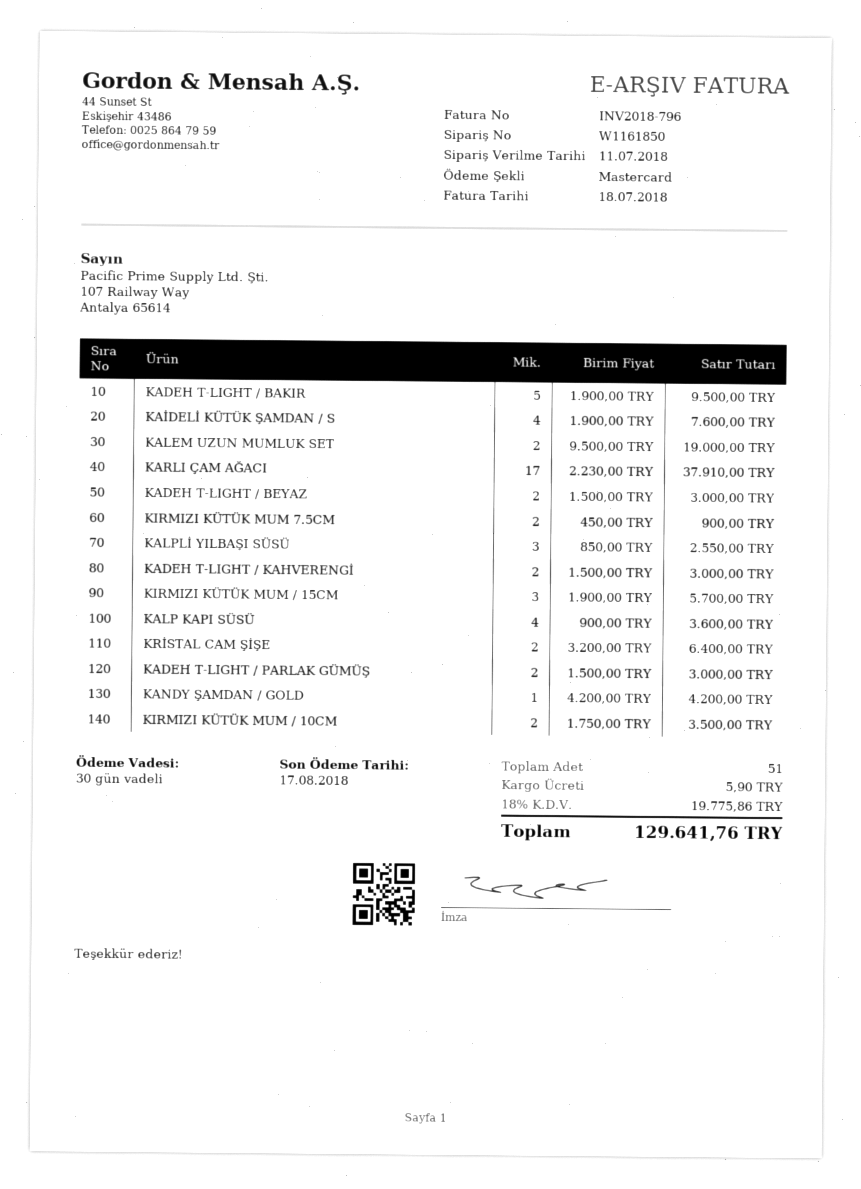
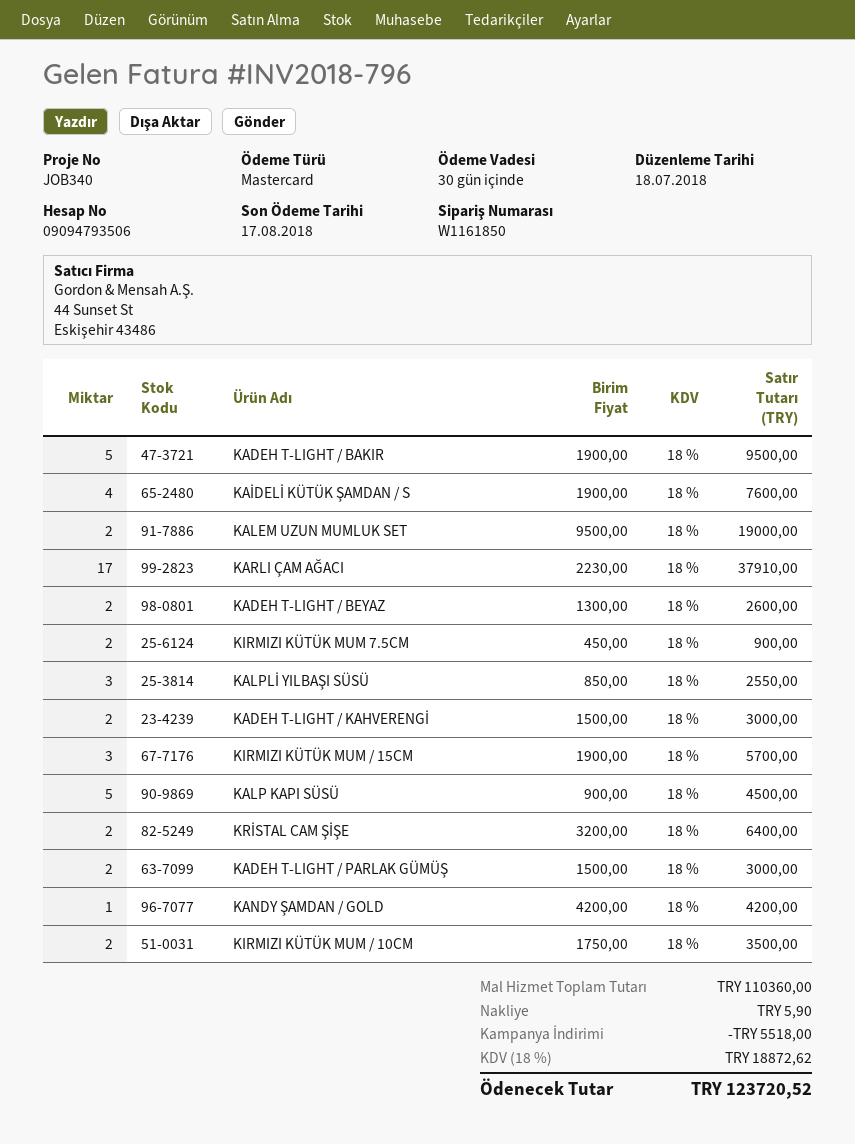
KADEH T-LIGHT / BEYAZ: 2 x 1500.00 = 3000.00 -> 2 x 1300.00 = 2600.00
KALP KAPI SÜSÜ: 4 x 900.00 = 3600.00 -> 5 x 900.00 = 4500.00
discount: none -> 5518.00
tax: 18% = 19775.86 -> 18% = 18872.62
total: 129641.76 -> 123720.52

